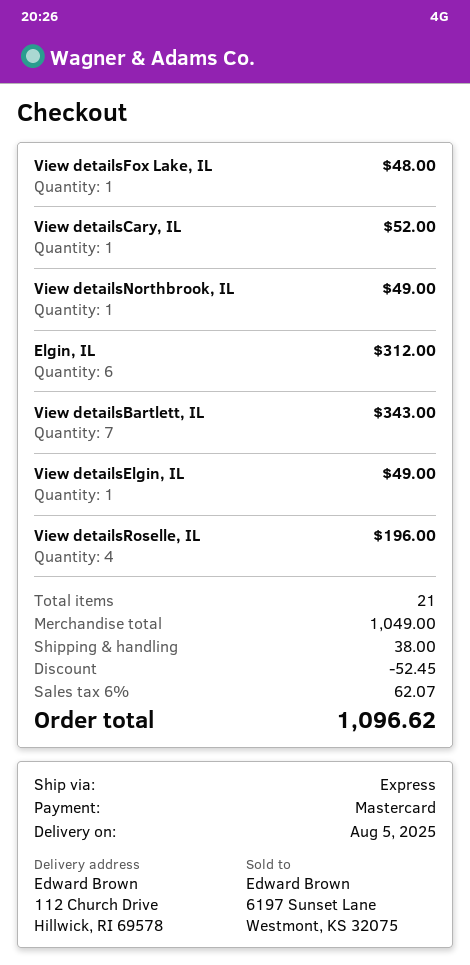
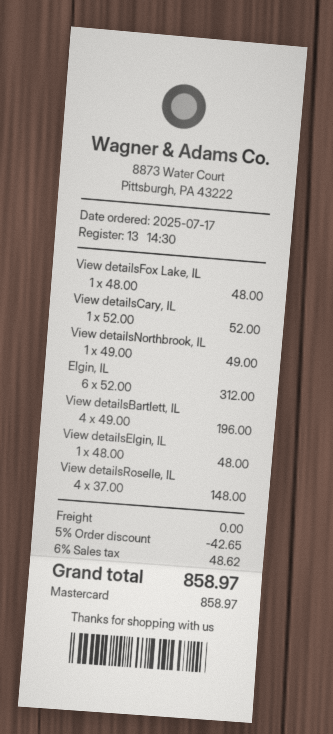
View detailsBartlett, IL: 7 for 343.00 -> 4 for 196.00
View detailsElgin, IL: 1 for 49.00 -> 1 for 48.00
View detailsRoselle, IL: 4 for 196.00 -> 4 for 148.00
discount: 52.45 -> 42.65
shipping: 38.00 -> 0.00
tax: 6% = 62.07 -> 6% = 48.62
total: 1096.62 -> 858.97

